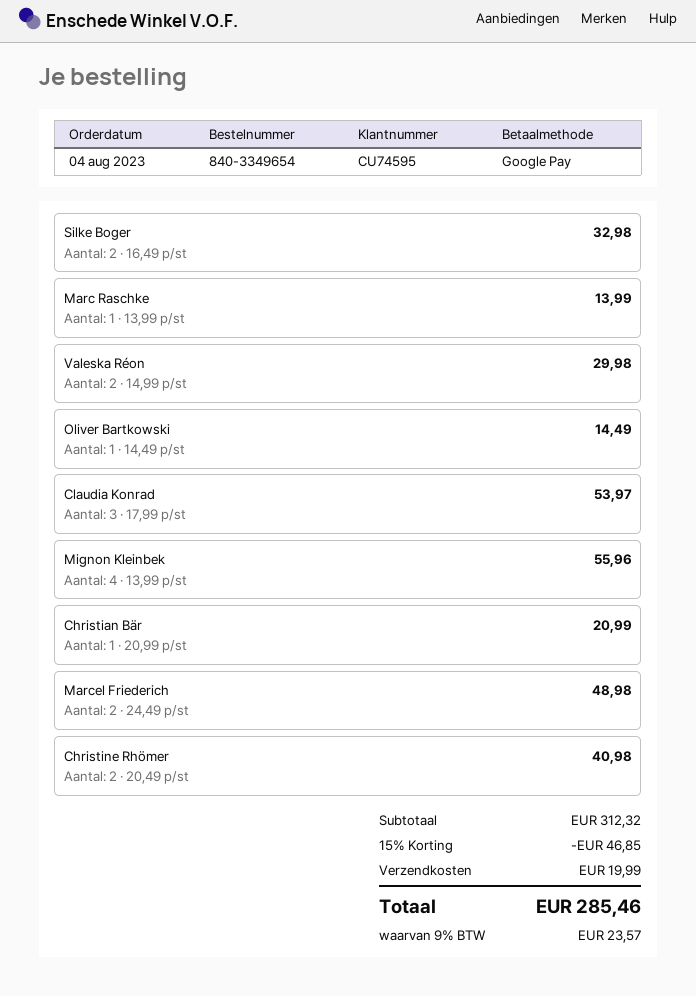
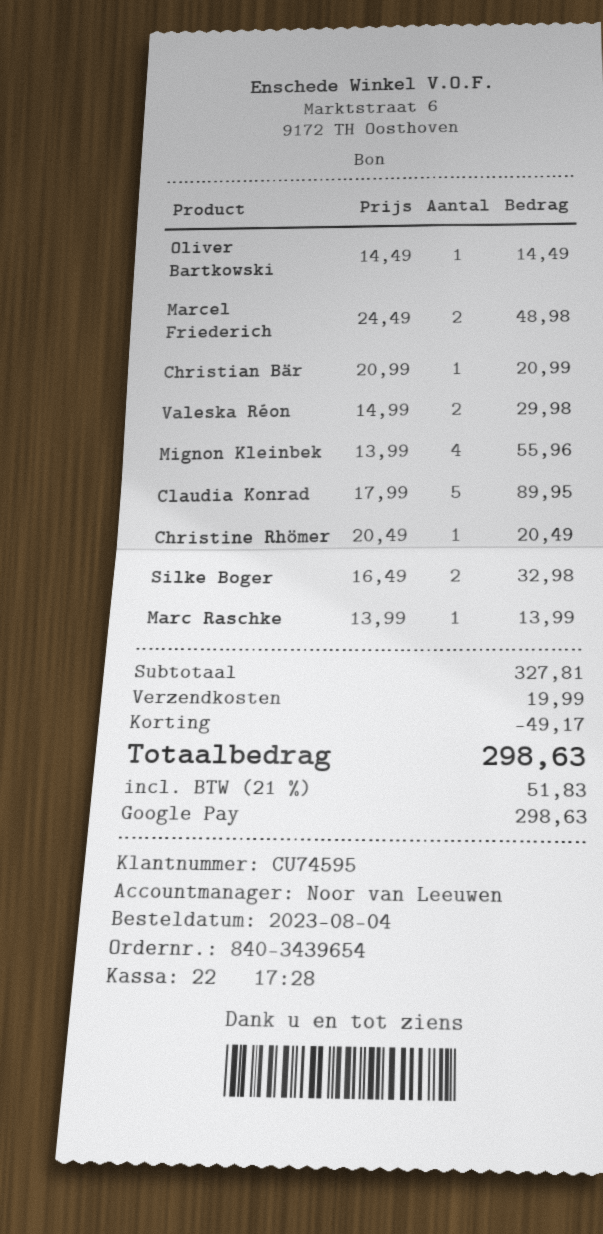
order number: 840-3349654 -> 840-3439654
Claudia Konrad: 3 x 17.99 = 53.97 -> 5 x 17.99 = 89.95
Christine Rhömer: 2 x 20.49 = 40.98 -> 1 x 20.49 = 20.49
subtotal: 312.32 -> 327.81
discount: 46.85 -> 49.17
tax: 9% = 23.57 -> 21% = 51.83
total: 285.46 -> 298.63

